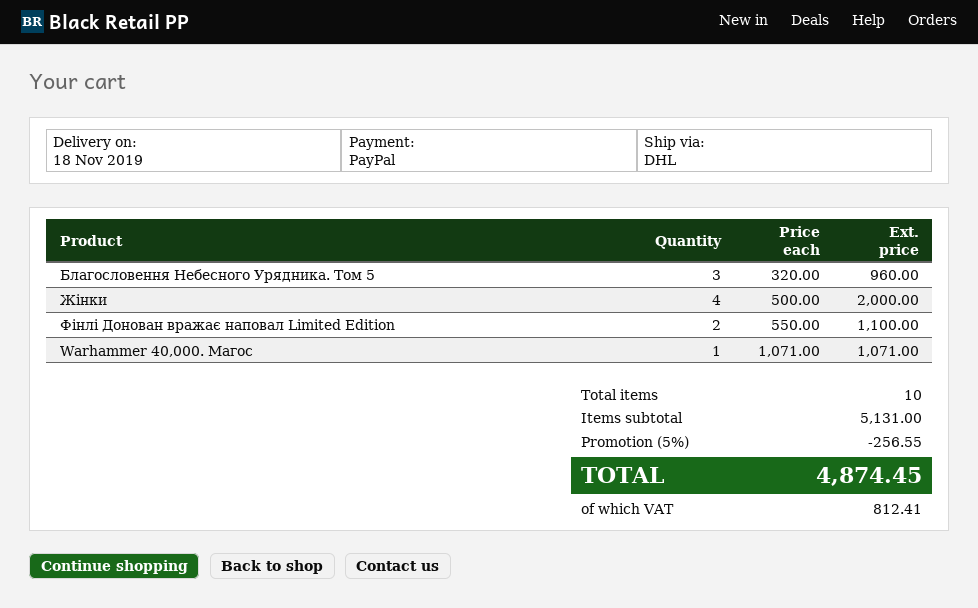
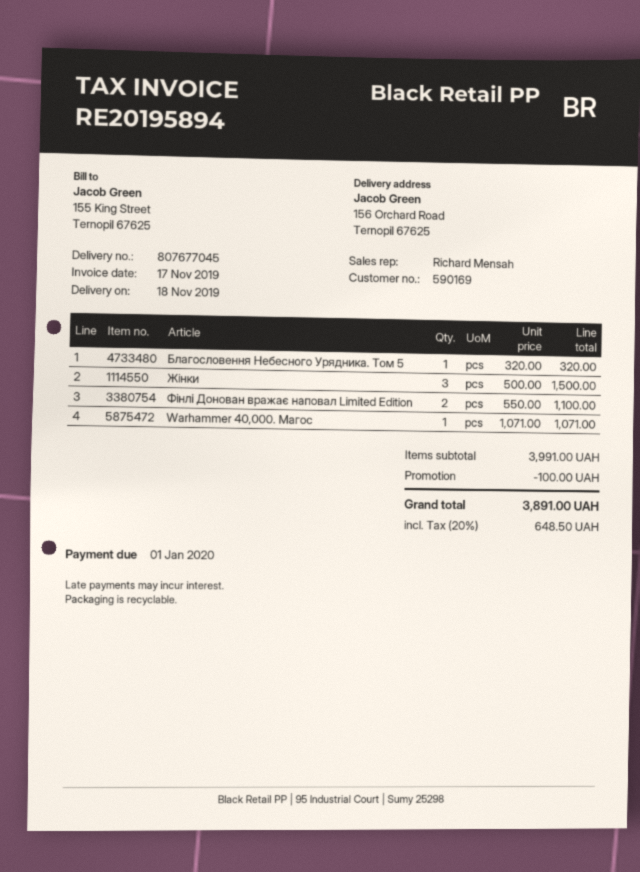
Благословення Небесного Урядника. Том 5: 3 x 320.00 = 960.00 -> 1 x 320.00 = 320.00
Жінки: 4 x 500.00 = 2000.00 -> 3 x 500.00 = 1500.00
subtotal: 5131.00 -> 3991.00
discount: 256.55 -> 100.00
tax: 812.41 -> 648.50
total: 4874.45 -> 3891.00

